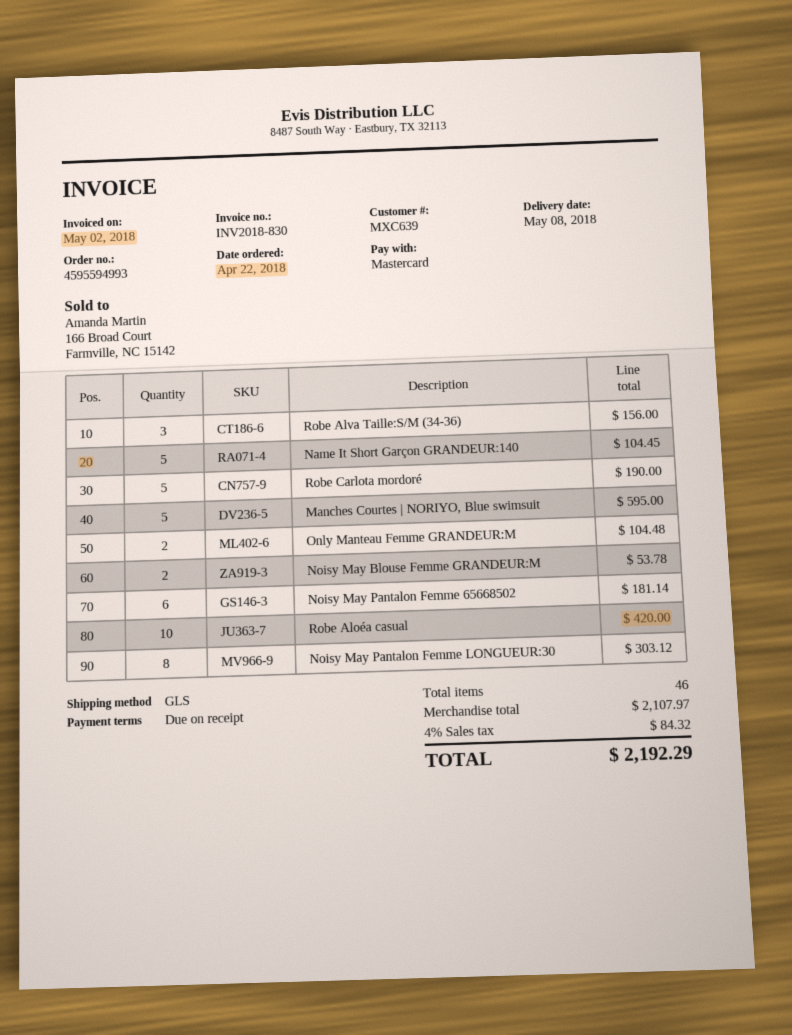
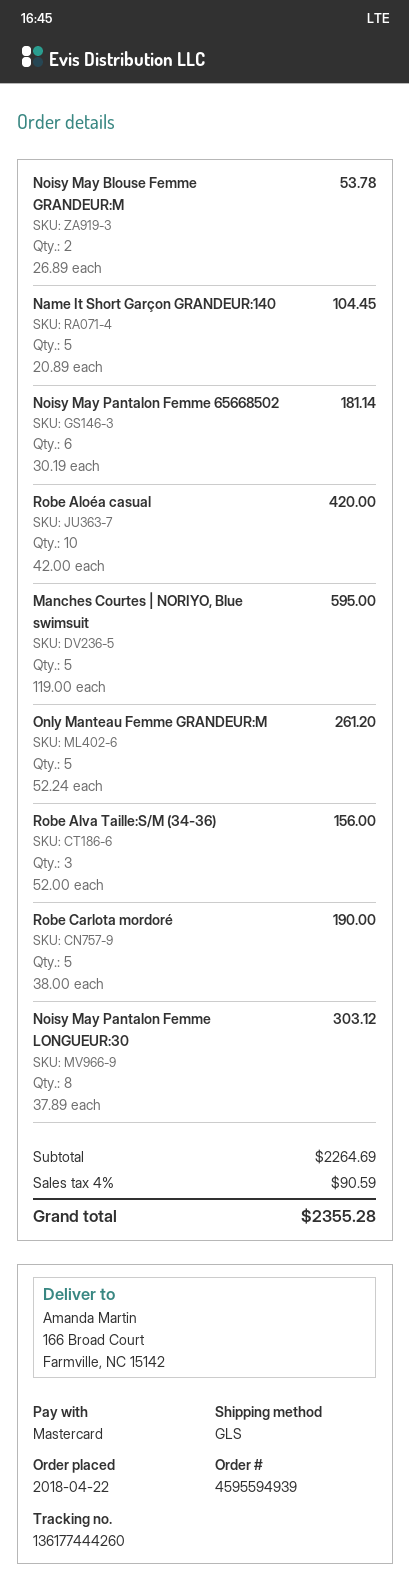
order number: 4595594993 -> 4595594939
Only Manteau Femme GRANDEUR:M: 2 for 104.48 -> 5 for 261.20
subtotal: 2107.97 -> 2264.69
tax: 4% = 84.32 -> 4% = 90.59
total: 2192.29 -> 2355.28

